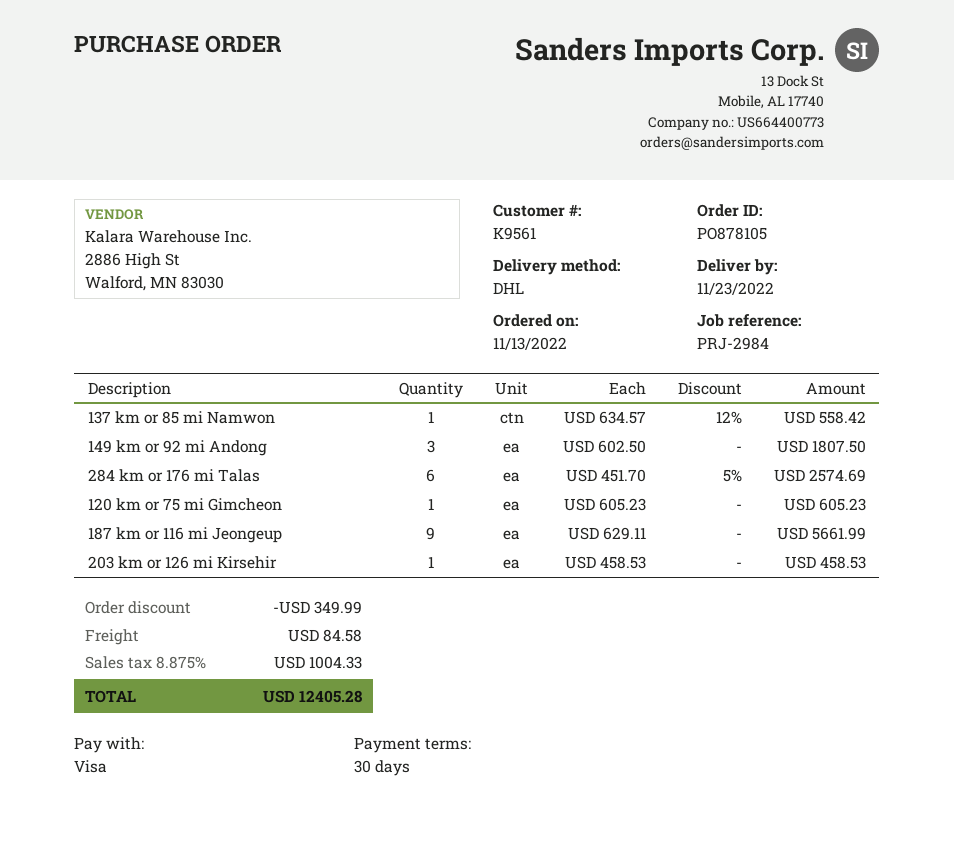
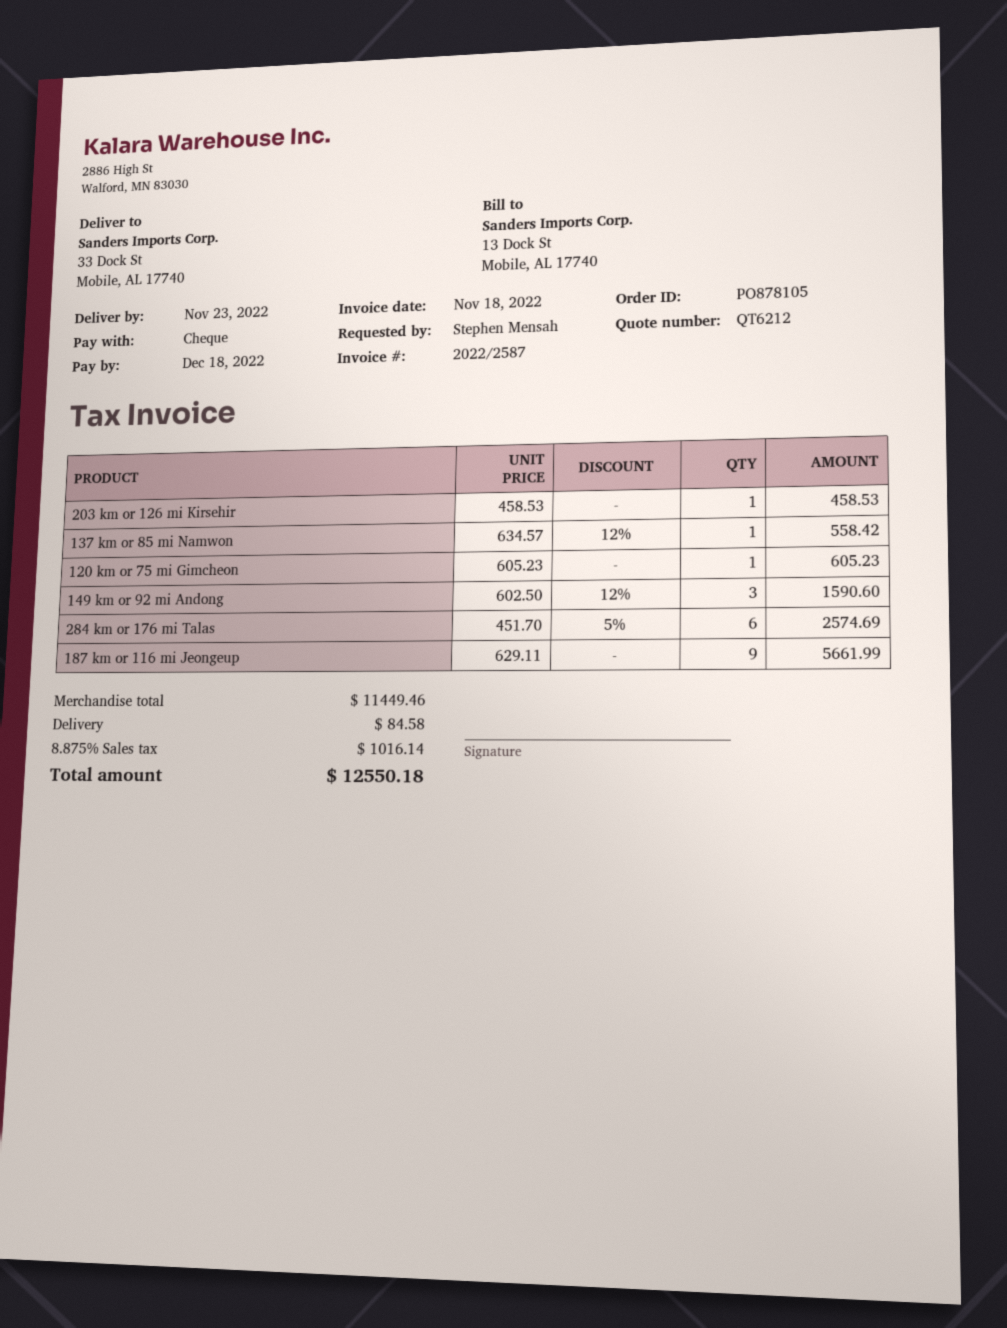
payment method: Visa -> cheque
149 km or 92 mi Andong: 3 x 602.50 = 1807.50 -> 3 x 602.50 - 12% = 1590.60
discount: 349.99 -> none
tax: 8.875% = 1004.33 -> 8.875% = 1016.14
total: 12405.28 -> 12550.18

